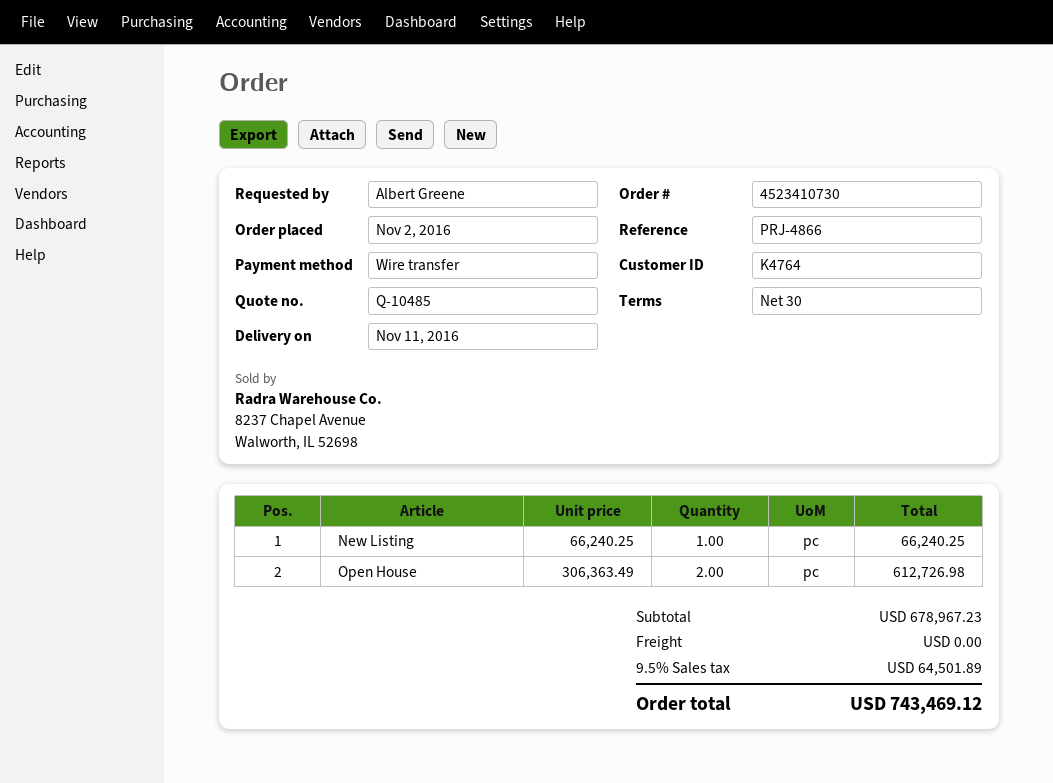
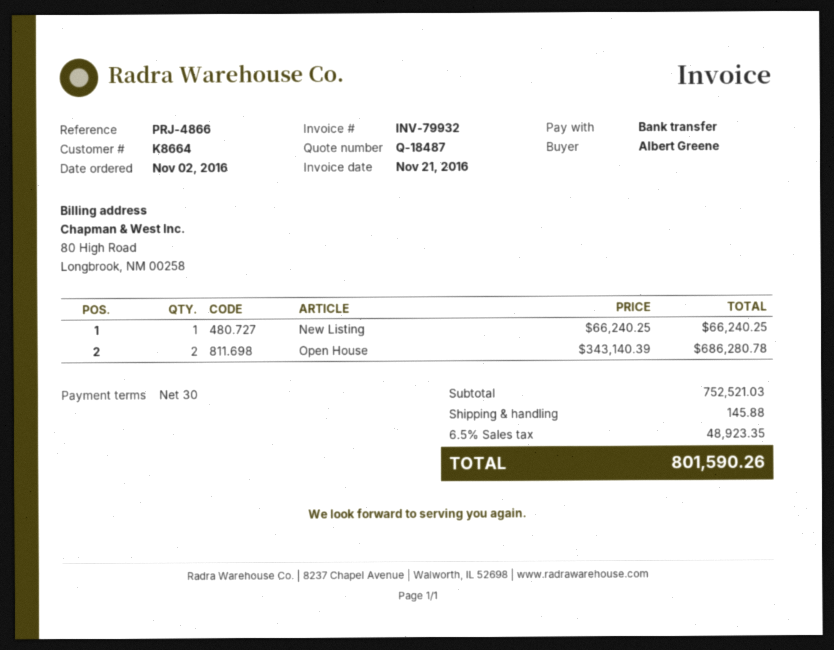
quote number: Q-10485 -> Q-18487
customer number: K4764 -> K8664
Open House: 2 x 306363.49 = 612726.98 -> 2 x 343140.39 = 686280.78
subtotal: 678967.23 -> 752521.03
shipping: 0.00 -> 145.88
tax: 9.5% = 64501.89 -> 6.5% = 48923.35
total: 743469.12 -> 801590.26

